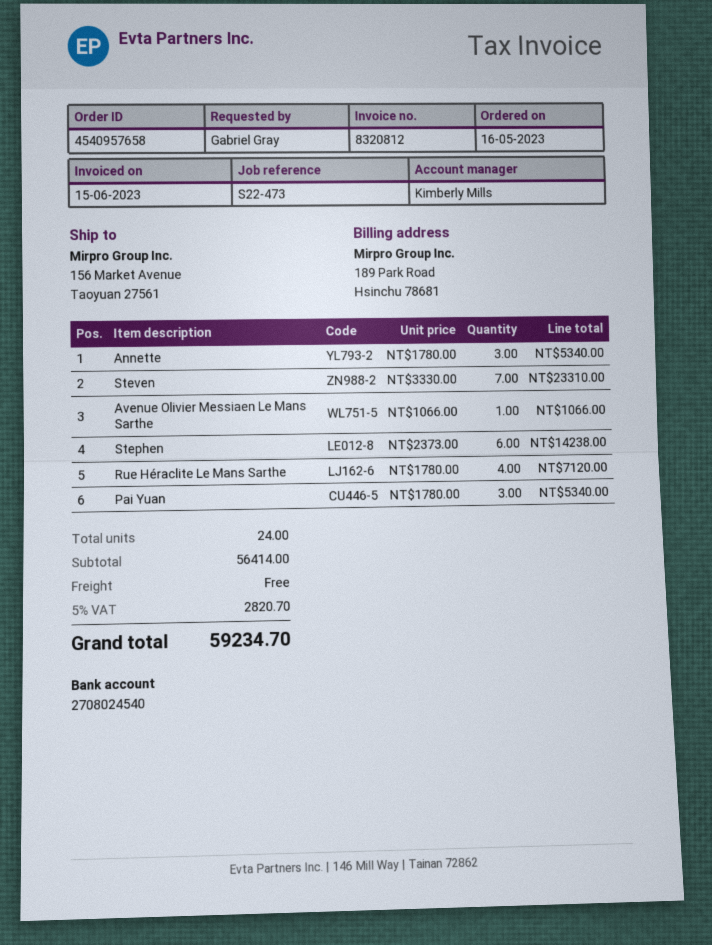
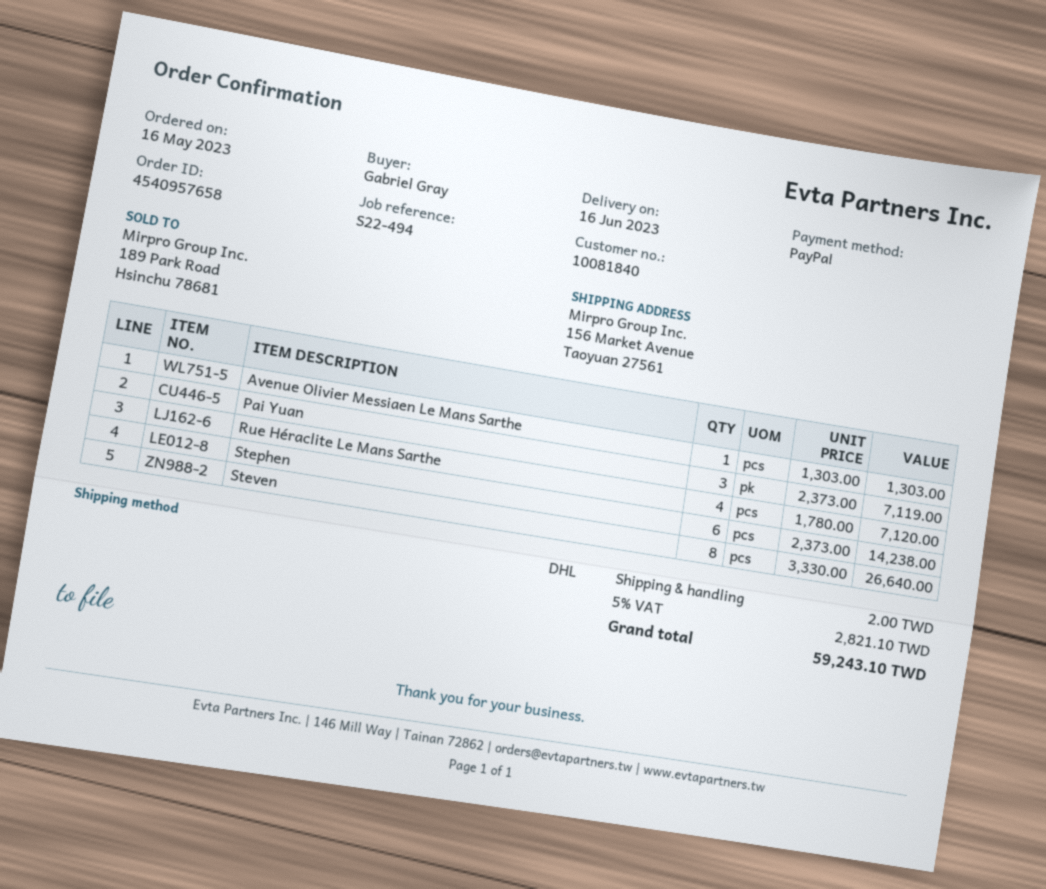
reference: S22-473 -> S22-494
Annette: 3 x 1780.00 = 5340.00 -> none
Steven: 7 x 3330.00 = 23310.00 -> 8 x 3330.00 = 26640.00
Avenue Olivier Messiaen Le Mans Sarthe: 1 x 1066.00 = 1066.00 -> 1 x 1303.00 = 1303.00
Pai Yuan: 3 x 1780.00 = 5340.00 -> 3 x 2373.00 = 7119.00
shipping: 0.00 -> 2.00
tax: 5% = 2820.70 -> 5% = 2821.10
total: 59234.70 -> 59243.10

